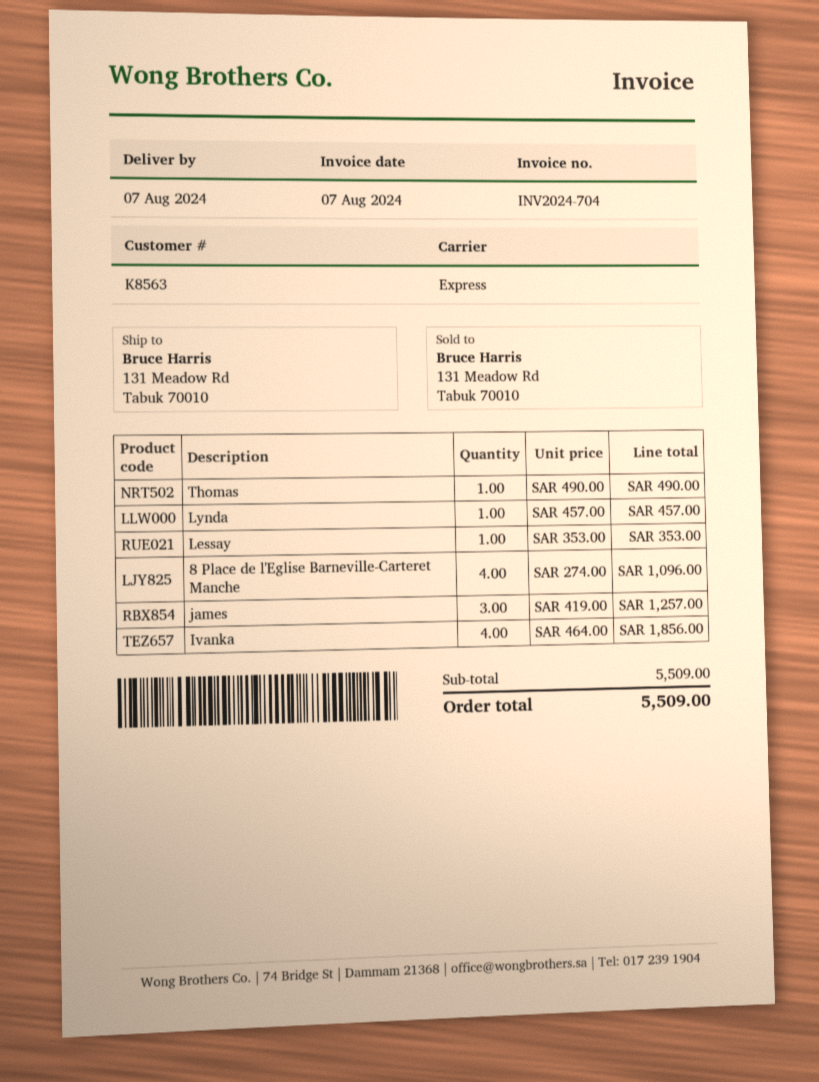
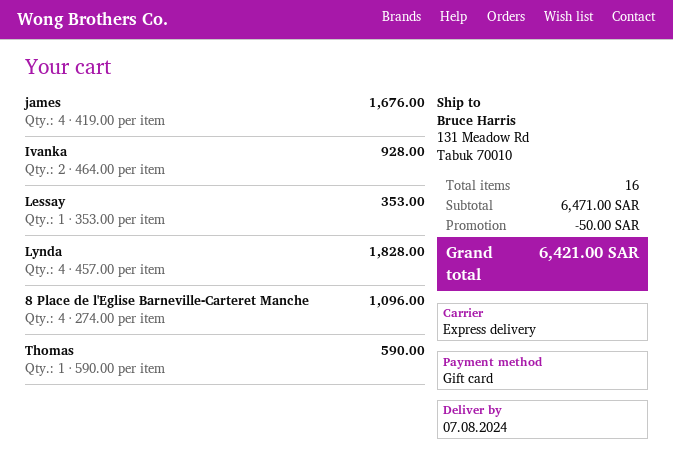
Thomas: 1 x 490.00 = 490.00 -> 1 x 590.00 = 590.00
Lynda: 1 x 457.00 = 457.00 -> 4 x 457.00 = 1828.00
james: 3 x 419.00 = 1257.00 -> 4 x 419.00 = 1676.00
Ivanka: 4 x 464.00 = 1856.00 -> 2 x 464.00 = 928.00
subtotal: 5509.00 -> 6471.00
discount: none -> 50.00
total: 5509.00 -> 6421.00

